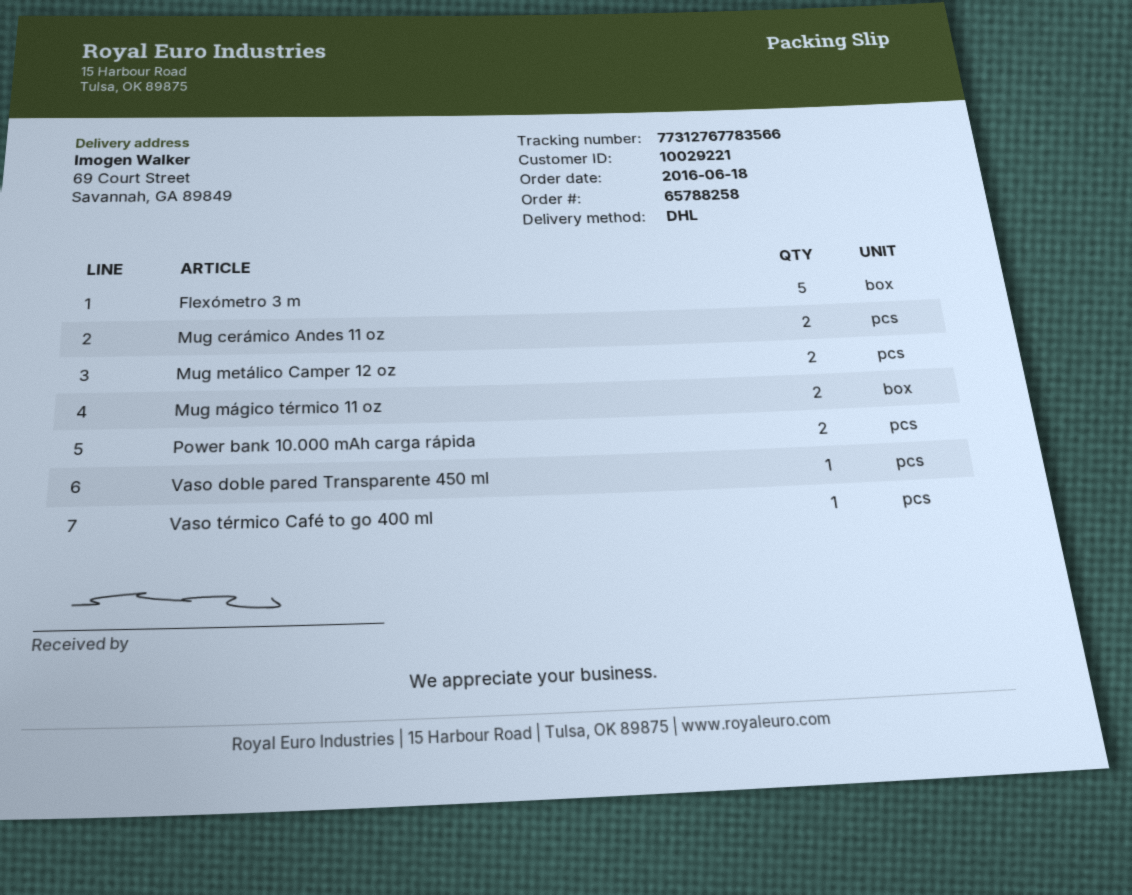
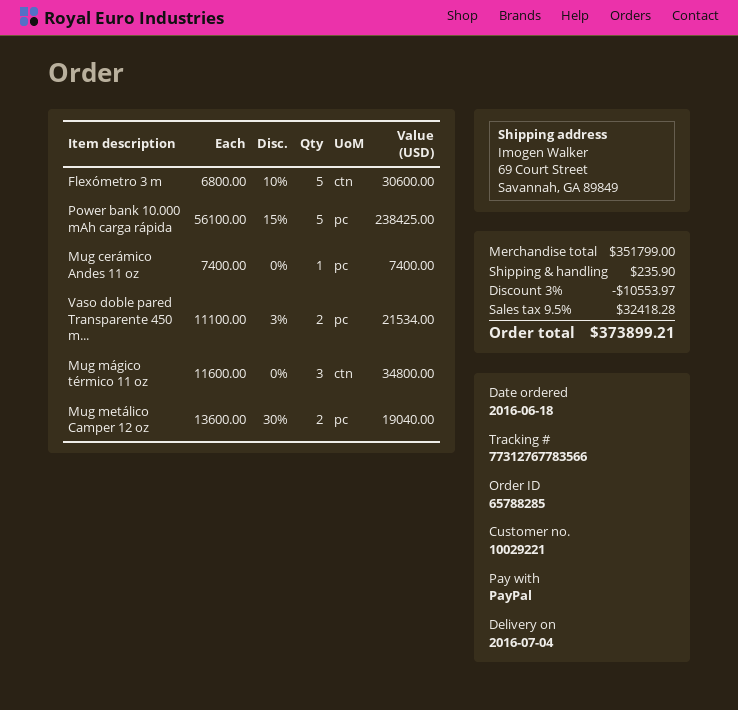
order number: 65788258 -> 65788285
Mug cerámico Andes 11 oz: 2 -> 1
Mug mágico térmico 11 oz: 2 -> 3
Power bank 10.000 mAh carga rápida: 2 -> 5
Vaso doble pared Transparente 450 ml: 1 -> 2
Vaso térmico Café to go 400 ml: 1 -> none

